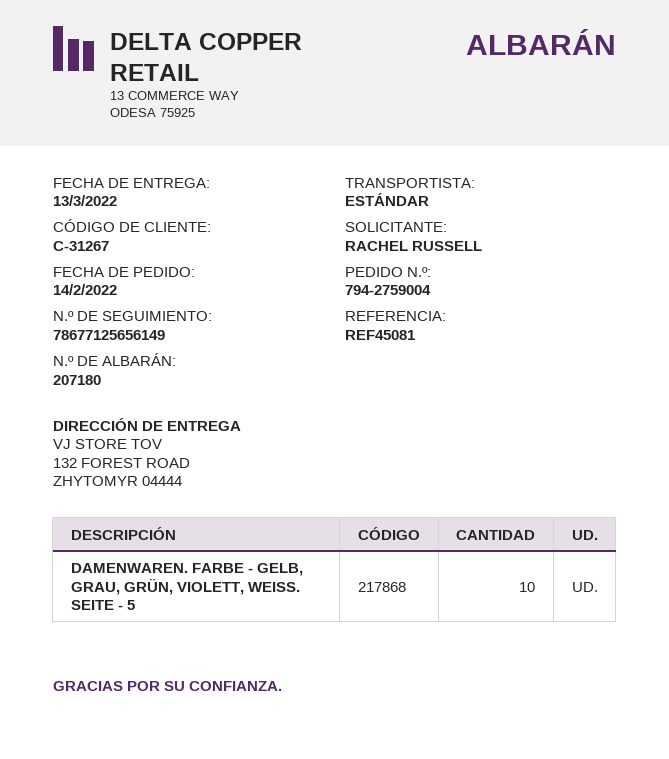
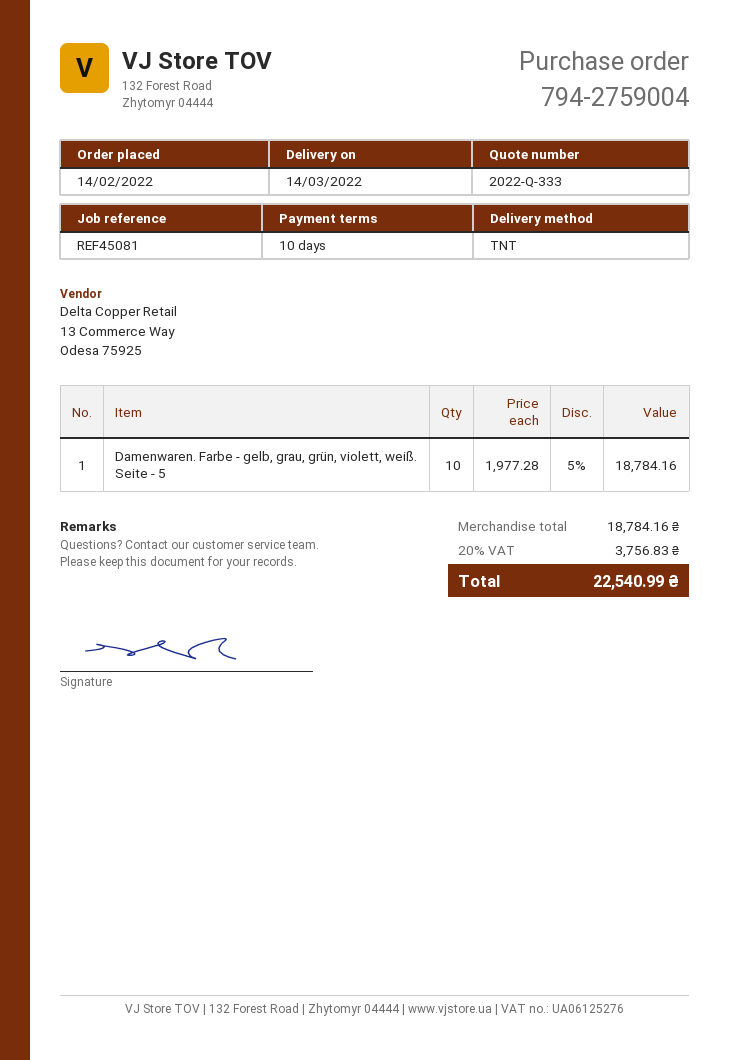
delivery date: 2022-03-13 -> 2022-03-14
shipping method: standard -> TNT

